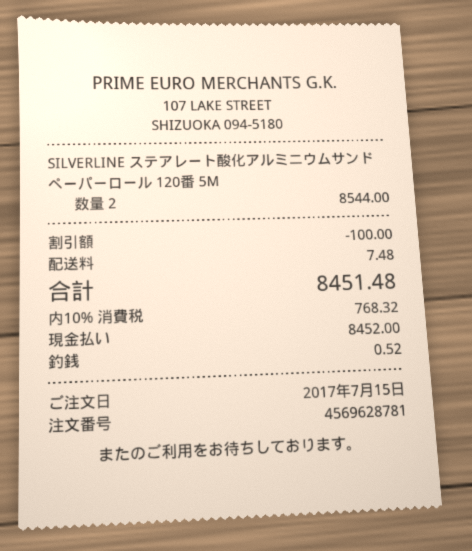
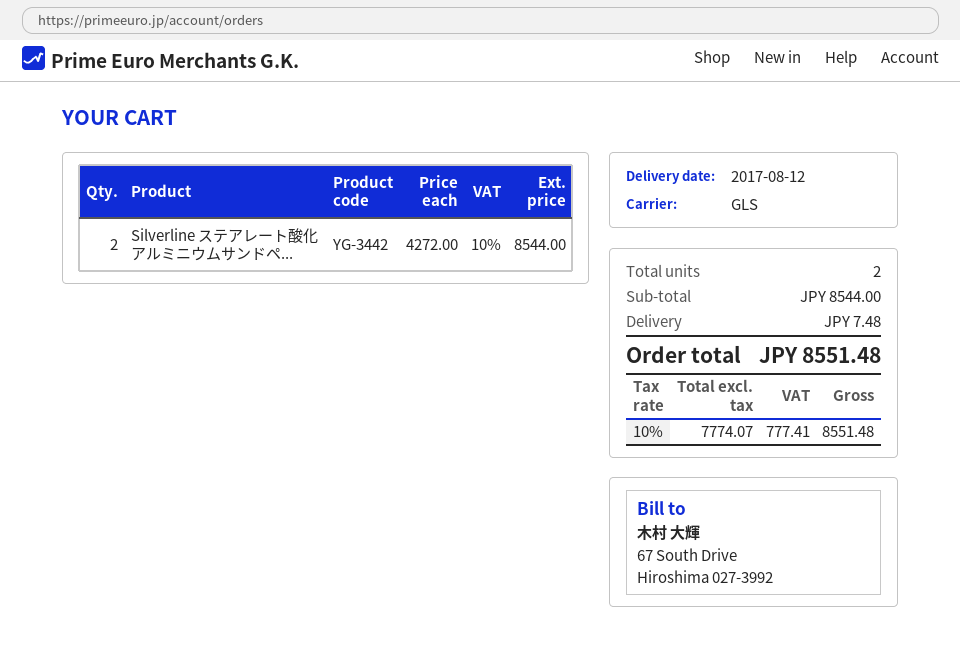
discount: 100.00 -> none
tax: 10% = 768.32 -> 10% = 777.41
total: 8451.48 -> 8551.48

